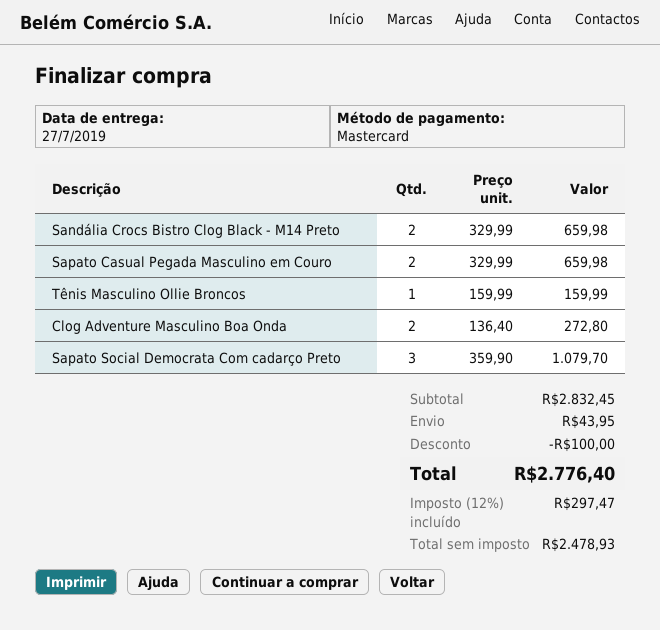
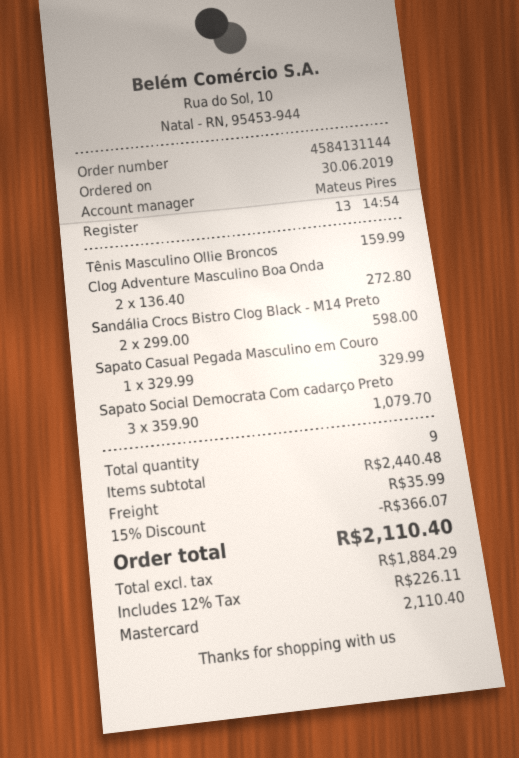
Sandália Crocs Bistro Clog Black - M14 Preto: 2 x 329.99 = 659.98 -> 2 x 299.00 = 598.00
Sapato Casual Pegada Masculino em Couro: 2 x 329.99 = 659.98 -> 1 x 329.99 = 329.99
subtotal: 2832.45 -> 2440.48
discount: 100.00 -> 366.07
shipping: 43.95 -> 35.99
net: 2478.93 -> 1884.29
tax: 12% = 297.47 -> 12% = 226.11
total: 2776.40 -> 2110.40

